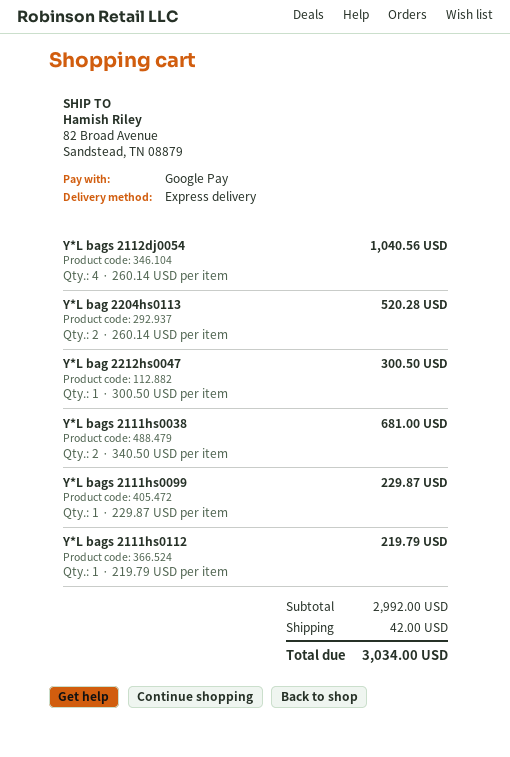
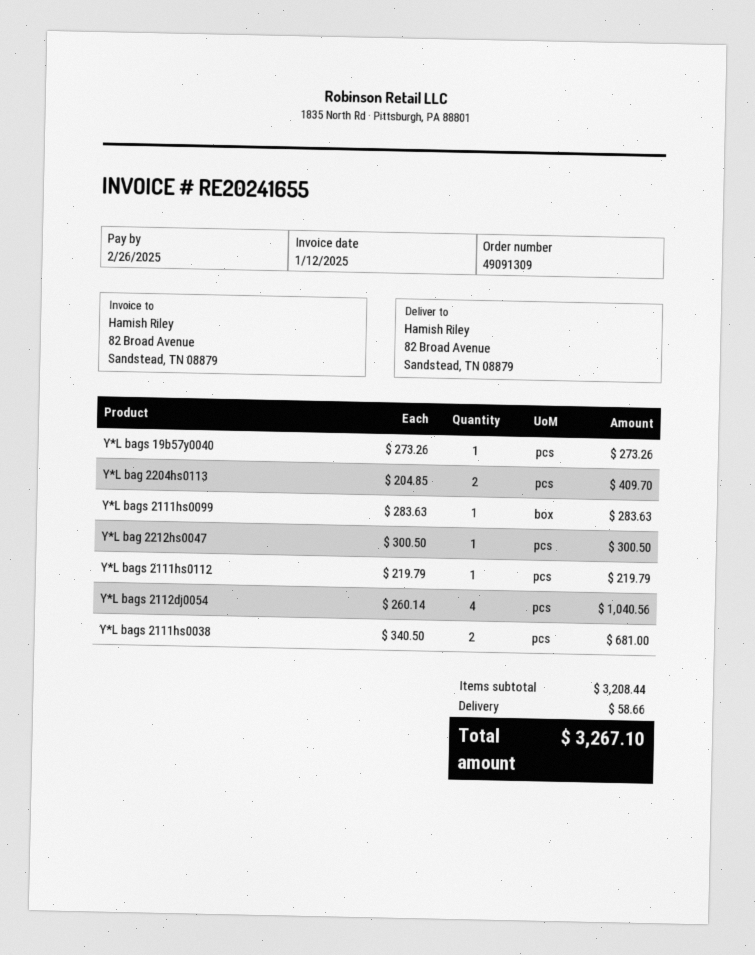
Y*L bag 2204hs0113: 2 x 260.14 = 520.28 -> 2 x 204.85 = 409.70
Y*L bags 2111hs0099: 1 x 229.87 = 229.87 -> 1 x 283.63 = 283.63
Y*L bags 19b57y0040: none -> 1 x 273.26 = 273.26
subtotal: 2992.00 -> 3208.44
shipping: 42.00 -> 58.66
total: 3034.00 -> 3267.10

